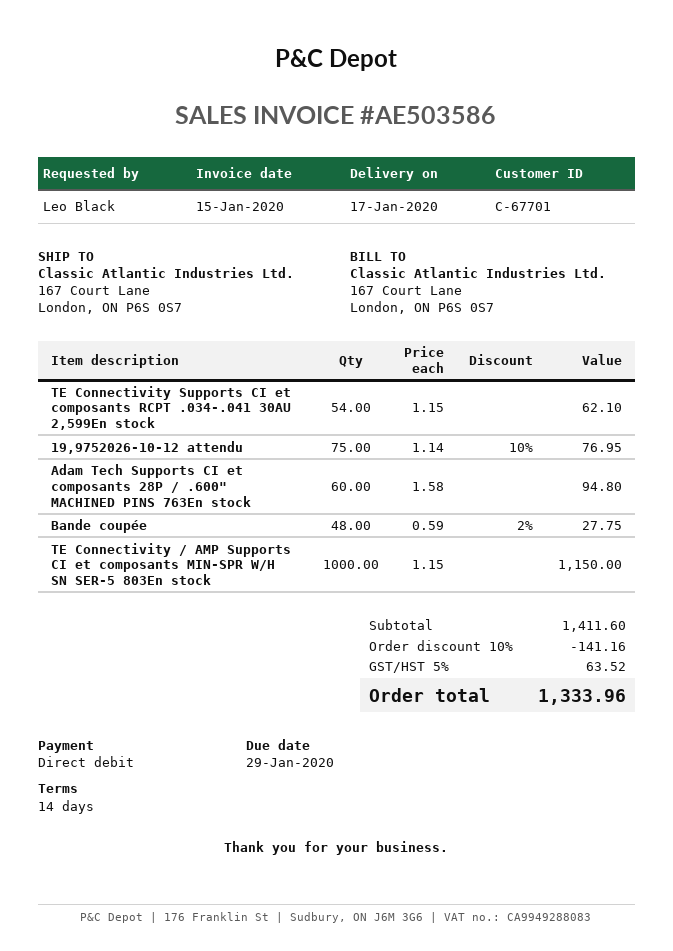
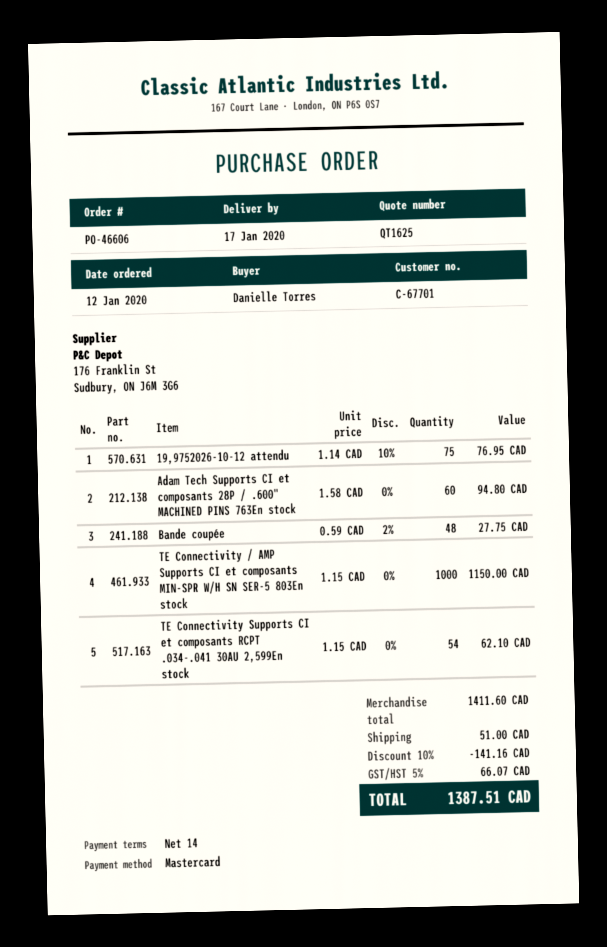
ordered by: Leo Black -> Danielle Torres
payment method: direct debit -> Mastercard
shipping: none -> 51.00
tax: 5% = 63.52 -> 5% = 66.07
total: 1333.96 -> 1387.51

